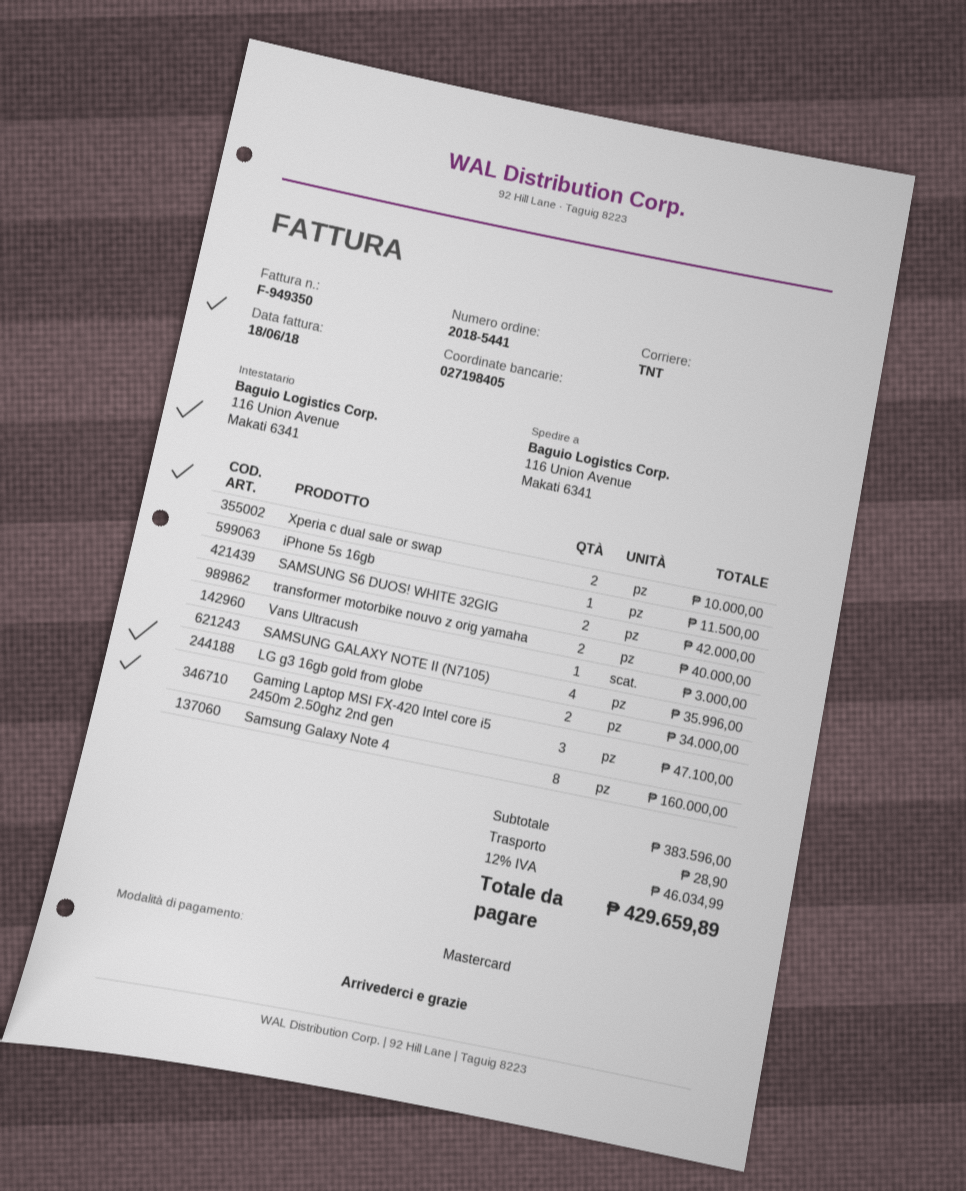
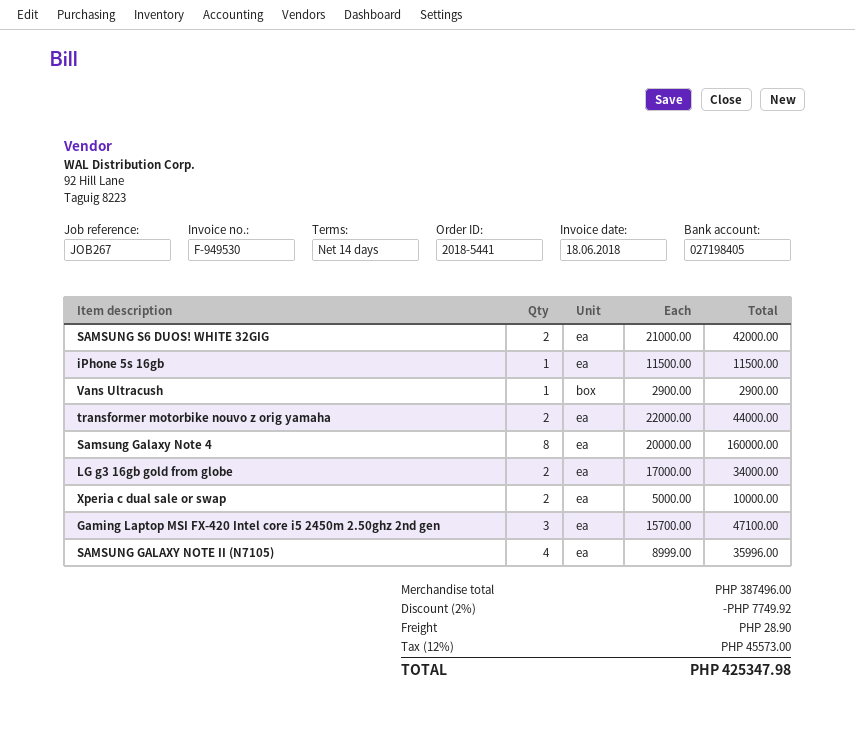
invoice number: F-949350 -> F-949530
transformer motorbike nouvo z orig yamaha: 2 for 40000.00 -> 2 for 44000.00
Vans Ultracush: 1 for 3000.00 -> 1 for 2900.00
subtotal: 383596.00 -> 387496.00
discount: none -> 2% = 7749.92
tax: 12% = 46034.99 -> 12% = 45573.00
total: 429659.89 -> 425347.98

